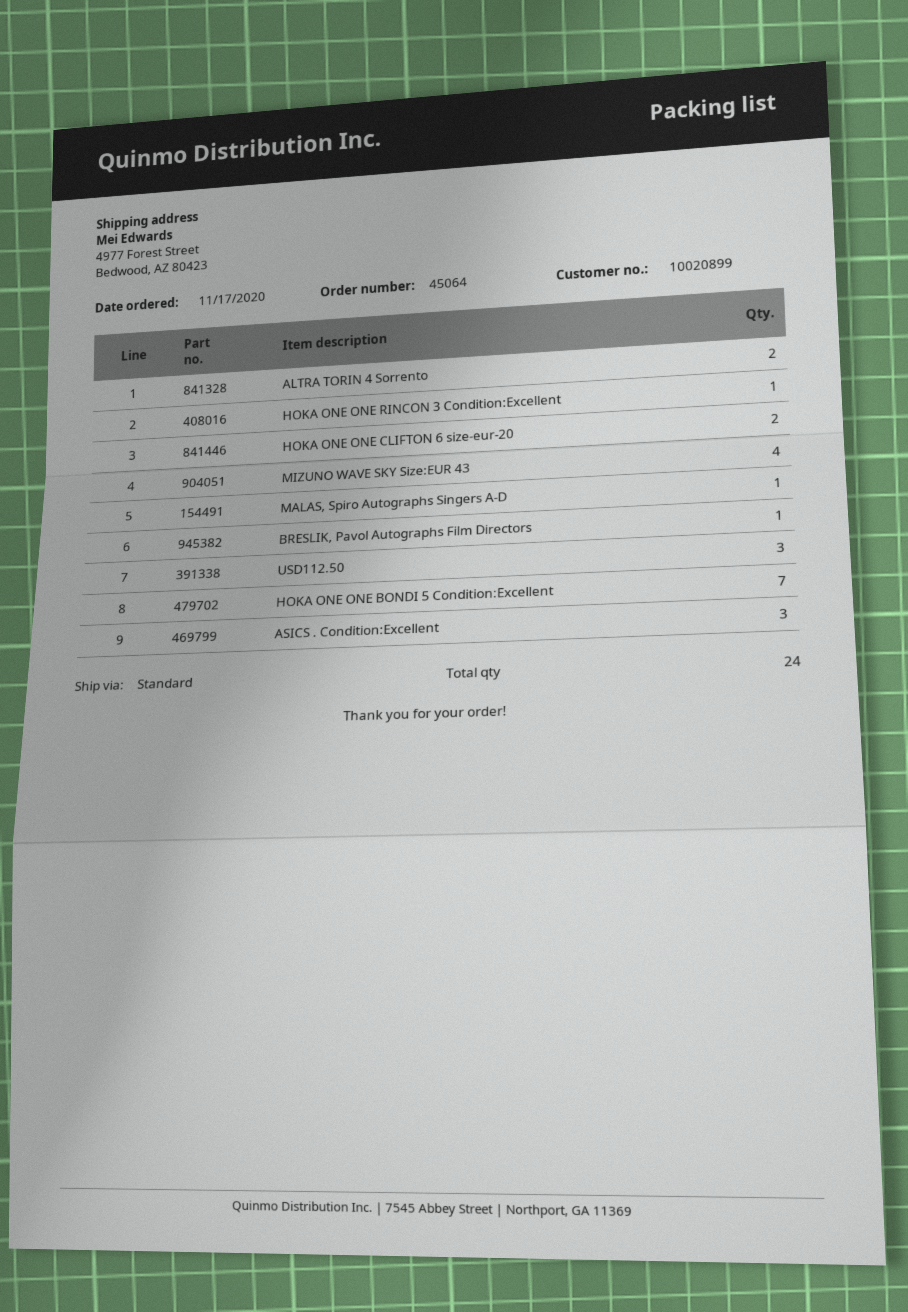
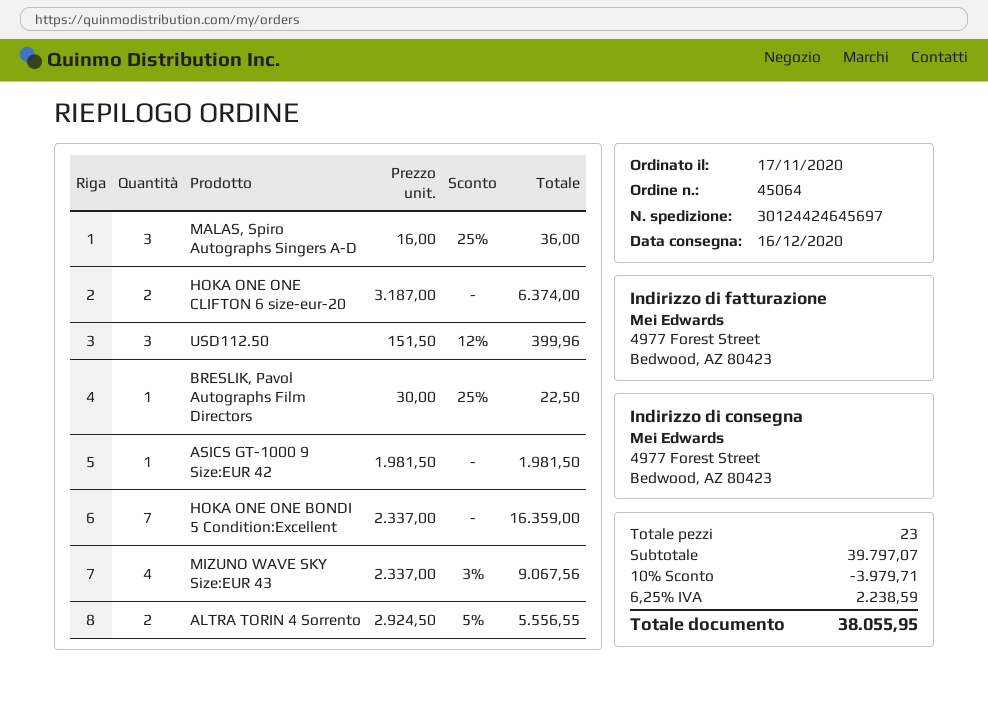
HOKA ONE ONE RINCON 3 Condition:Excellent: 1 -> none
MALAS, Spiro Autographs Singers A-D: 1 -> 3
ASICS . Condition:Excellent: 3 -> none
ASICS GT-1000 9 Size:EUR 42: none -> 1
total quantity: 24 -> 23

